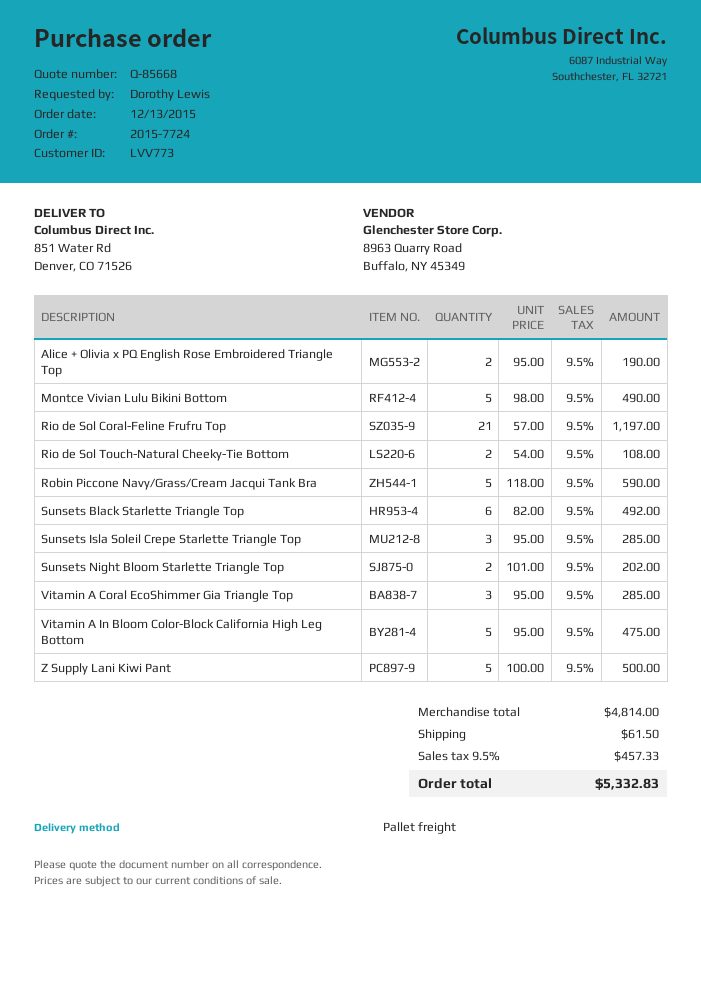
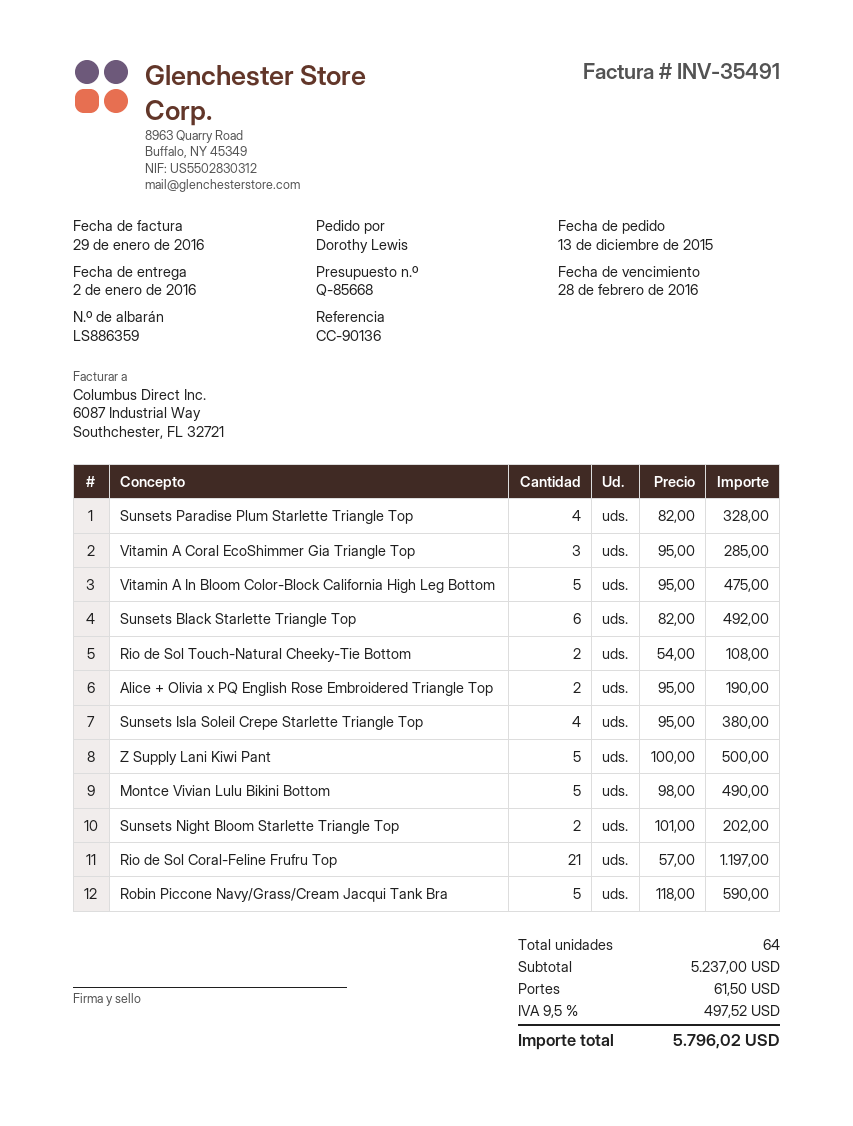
Sunsets Isla Soleil Crepe Starlette Triangle Top: 3 x 95.00 = 285.00 -> 4 x 95.00 = 380.00
Sunsets Paradise Plum Starlette Triangle Top: none -> 4 x 82.00 = 328.00
subtotal: 4814.00 -> 5237.00
tax: 9.5% = 457.33 -> 9.5% = 497.52
total: 5332.83 -> 5796.02

